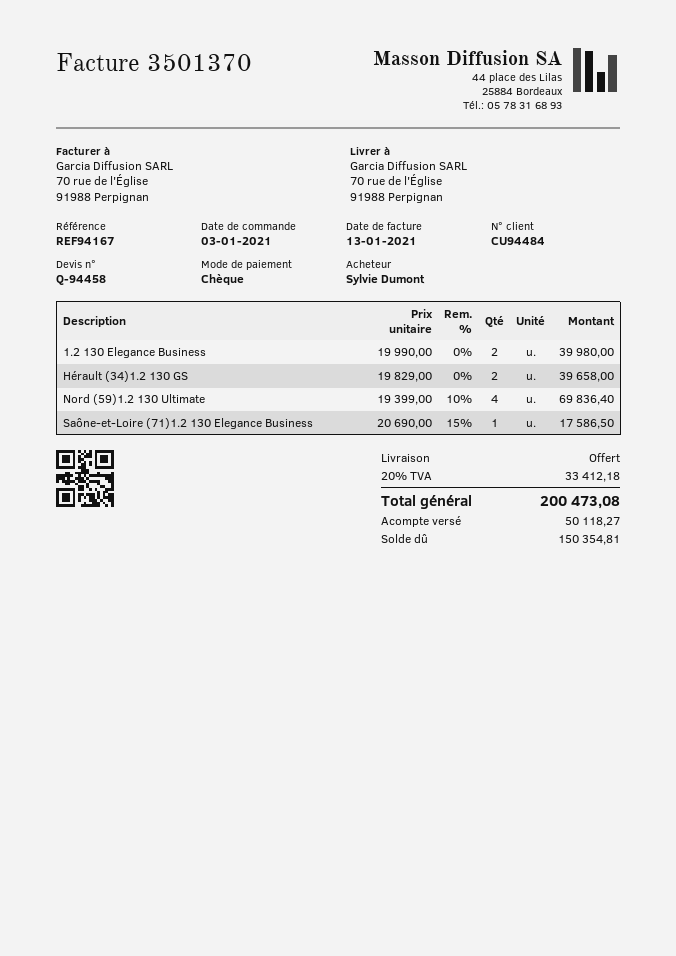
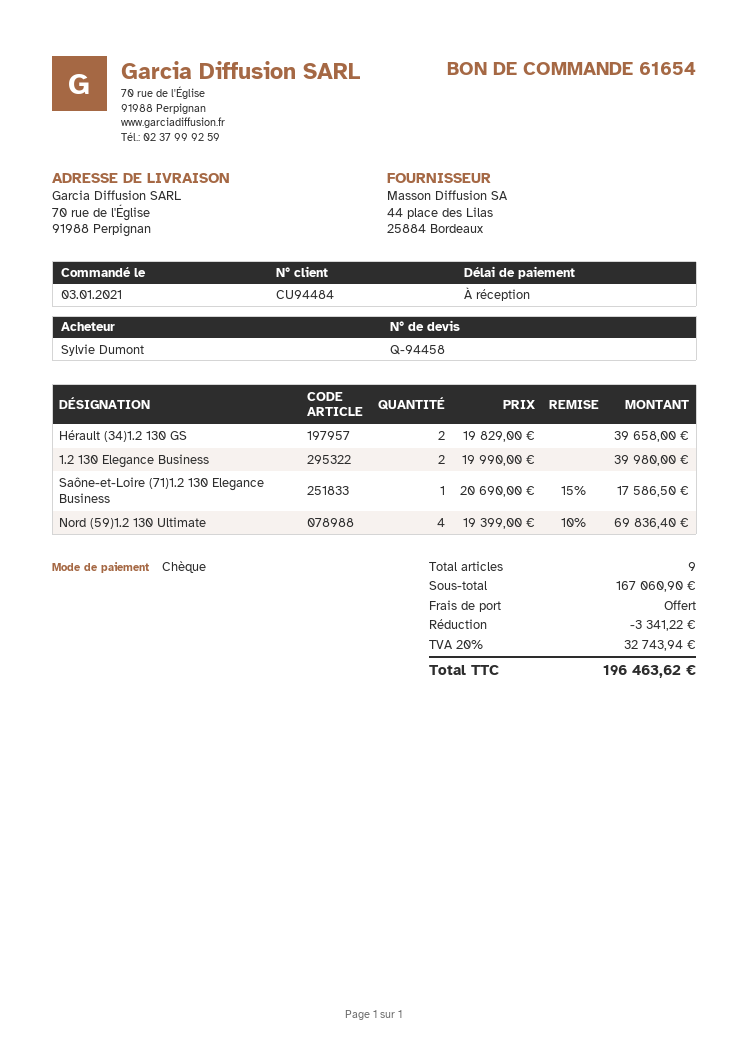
discount: none -> 3341.22
tax: 20% = 33412.18 -> 20% = 32743.94
total: 200473.08 -> 196463.62

